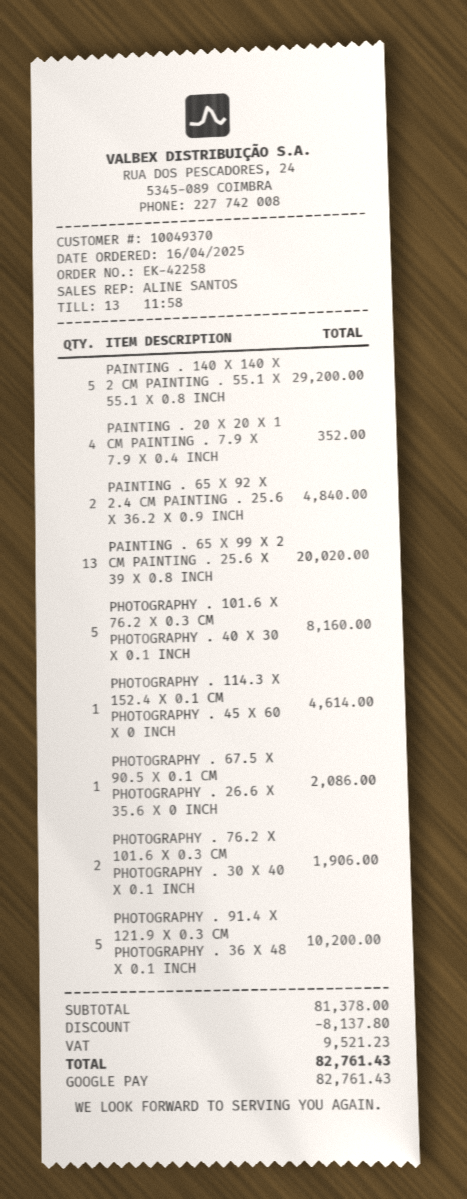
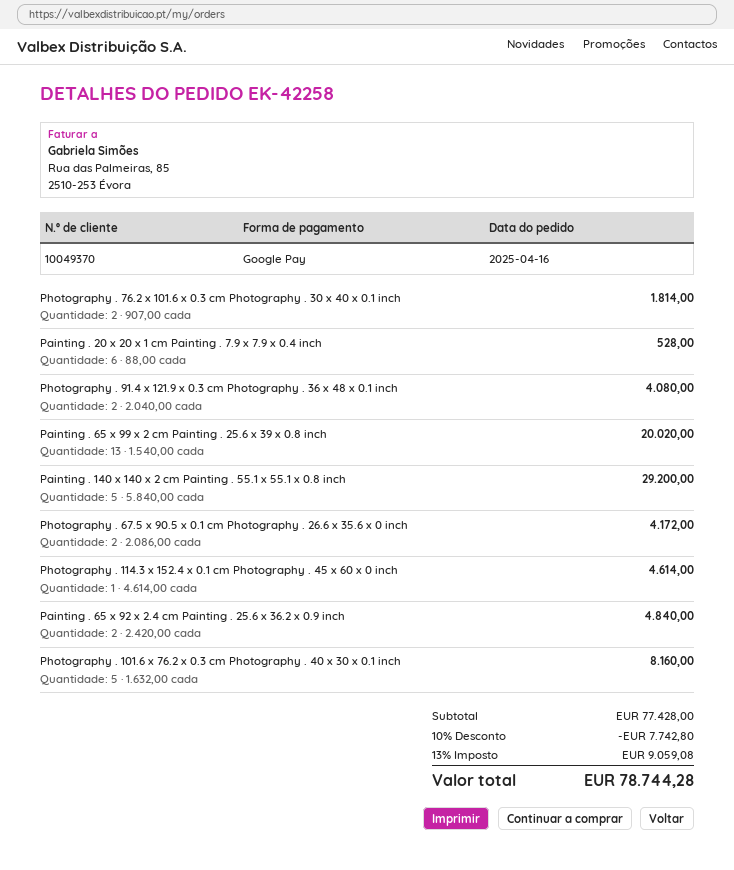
PAINTING . 20 X 20 X 1 CM PAINTING . 7.9 X 7.9 X 0.4 INCH: 4 for 352.00 -> 6 for 528.00
PHOTOGRAPHY . 67.5 X 90.5 X 0.1 CM PHOTOGRAPHY . 26.6 X 35.6 X 0 INCH: 1 for 2086.00 -> 2 for 4172.00
PHOTOGRAPHY . 76.2 X 101.6 X 0.3 CM PHOTOGRAPHY . 30 X 40 X 0.1 INCH: 2 for 1906.00 -> 2 for 1814.00
PHOTOGRAPHY . 91.4 X 121.9 X 0.3 CM PHOTOGRAPHY . 36 X 48 X 0.1 INCH: 5 for 10200.00 -> 2 for 4080.00
subtotal: 81378.00 -> 77428.00
discount: 8137.80 -> 7742.80
tax: 9521.23 -> 9059.08
total: 82761.43 -> 78744.28

